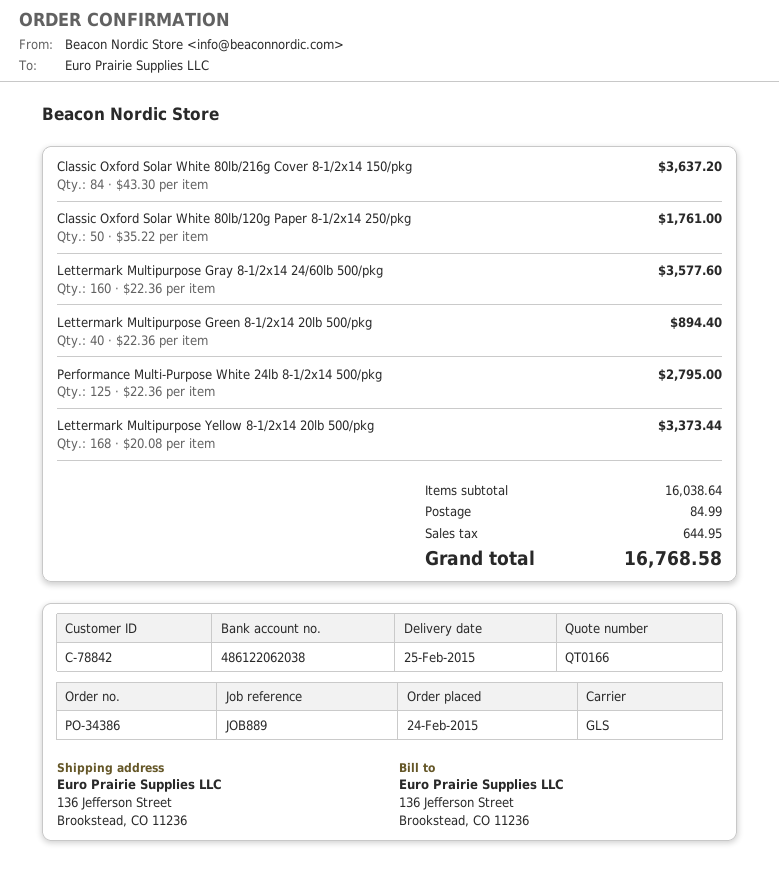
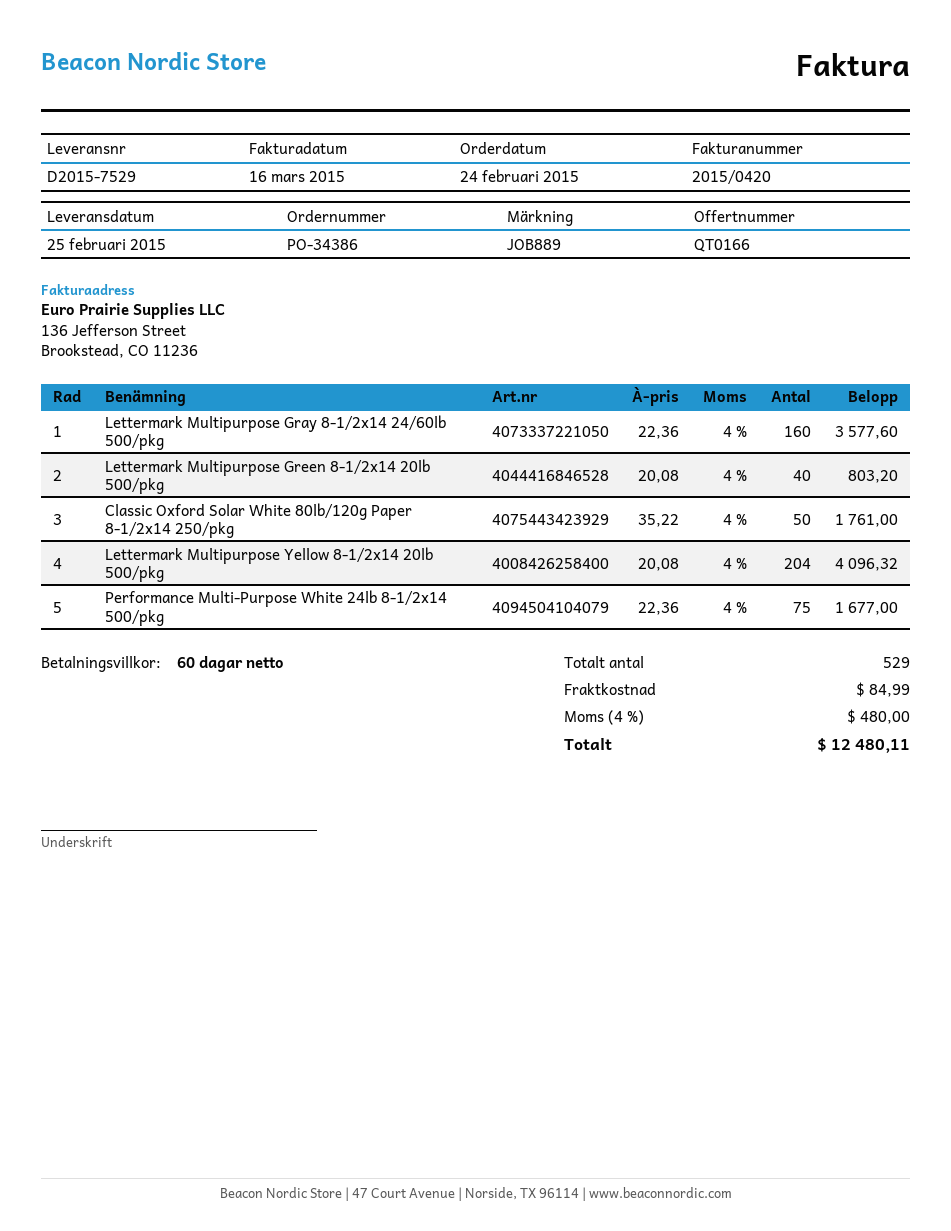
Classic Oxford Solar White 80lb/216g Cover 8-1/2x14 150/pkg: 84 x 43.30 = 3637.20 -> none
Lettermark Multipurpose Green 8-1/2x14 20lb 500/pkg: 40 x 22.36 = 894.40 -> 40 x 20.08 = 803.20
Performance Multi-Purpose White 24lb 8-1/2x14 500/pkg: 125 x 22.36 = 2795.00 -> 75 x 22.36 = 1677.00
Lettermark Multipurpose Yellow 8-1/2x14 20lb 500/pkg: 168 x 20.08 = 3373.44 -> 204 x 20.08 = 4096.32
tax: 644.95 -> 480.00
total: 16768.58 -> 12480.11

